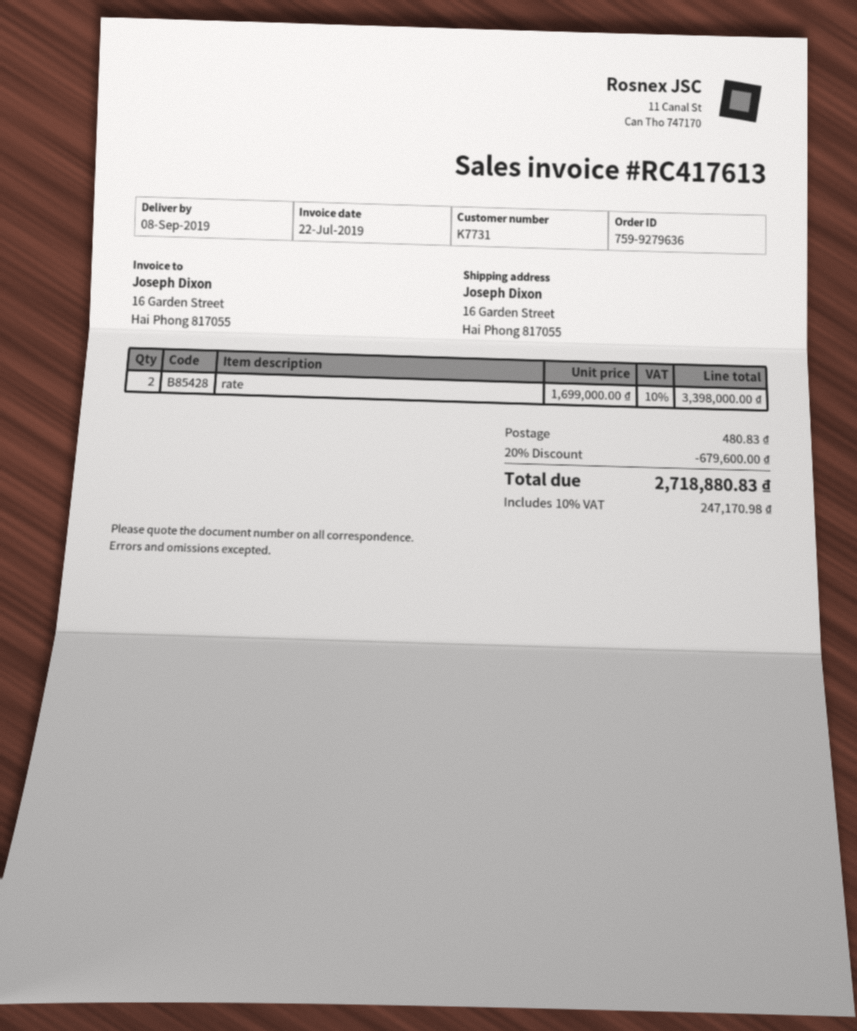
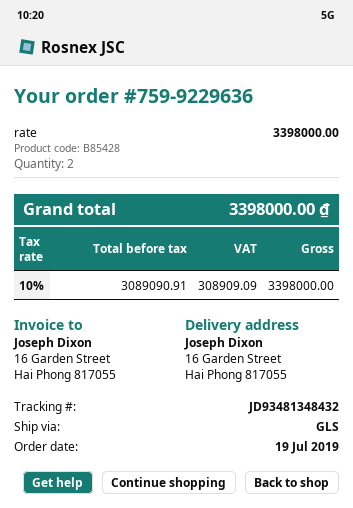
order number: 759-9279636 -> 759-9229636
discount: 20% = 679600.00 -> none
shipping: 480.83 -> none
tax: 10% = 247170.98 -> 10% = 308909.09
total: 2718880.83 -> 3398000.00

